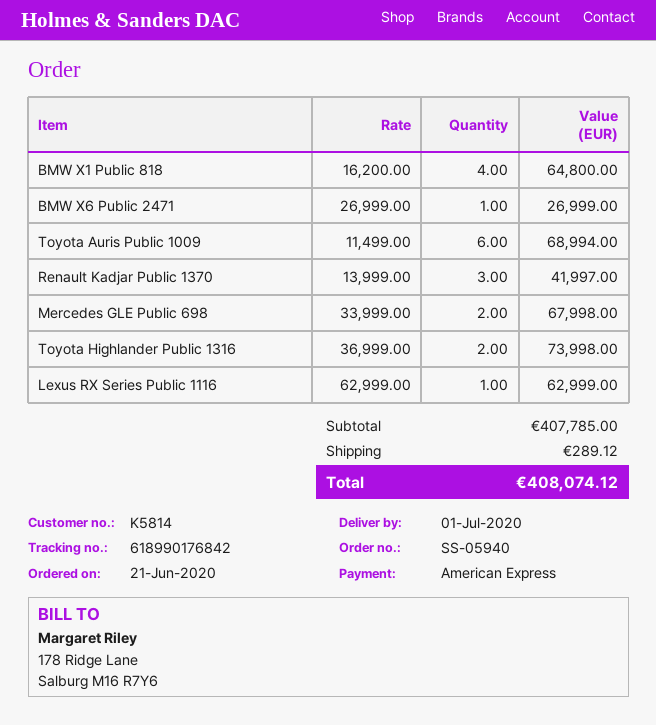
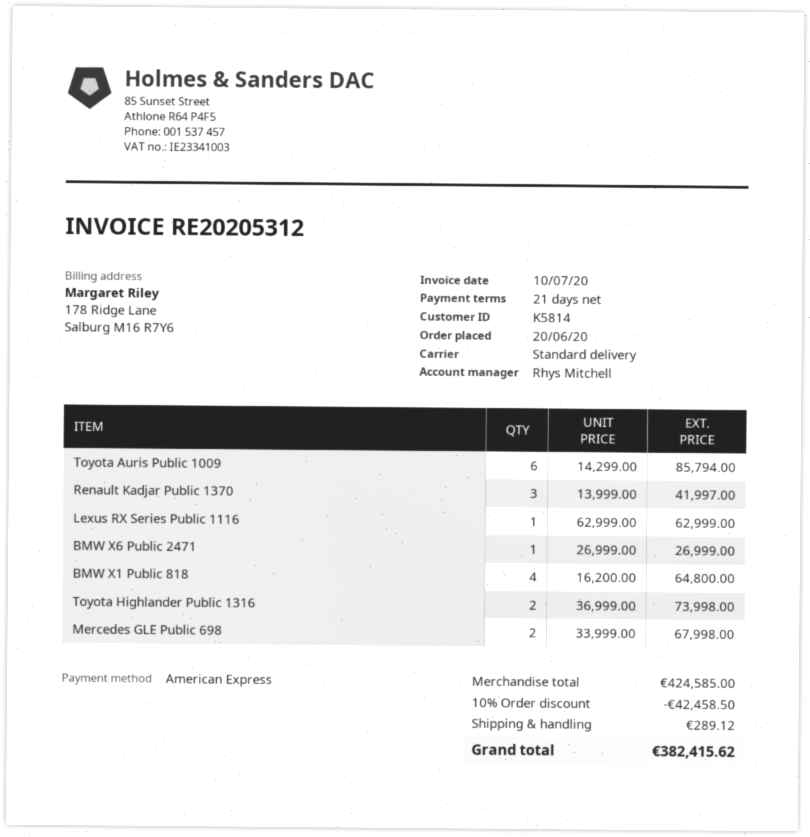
order date: 2020-06-21 -> 2020-06-20
Toyota Auris Public 1009: 6 x 11499.00 = 68994.00 -> 6 x 14299.00 = 85794.00
subtotal: 407785.00 -> 424585.00
discount: none -> 10% = 42458.50
total: 408074.12 -> 382415.62

